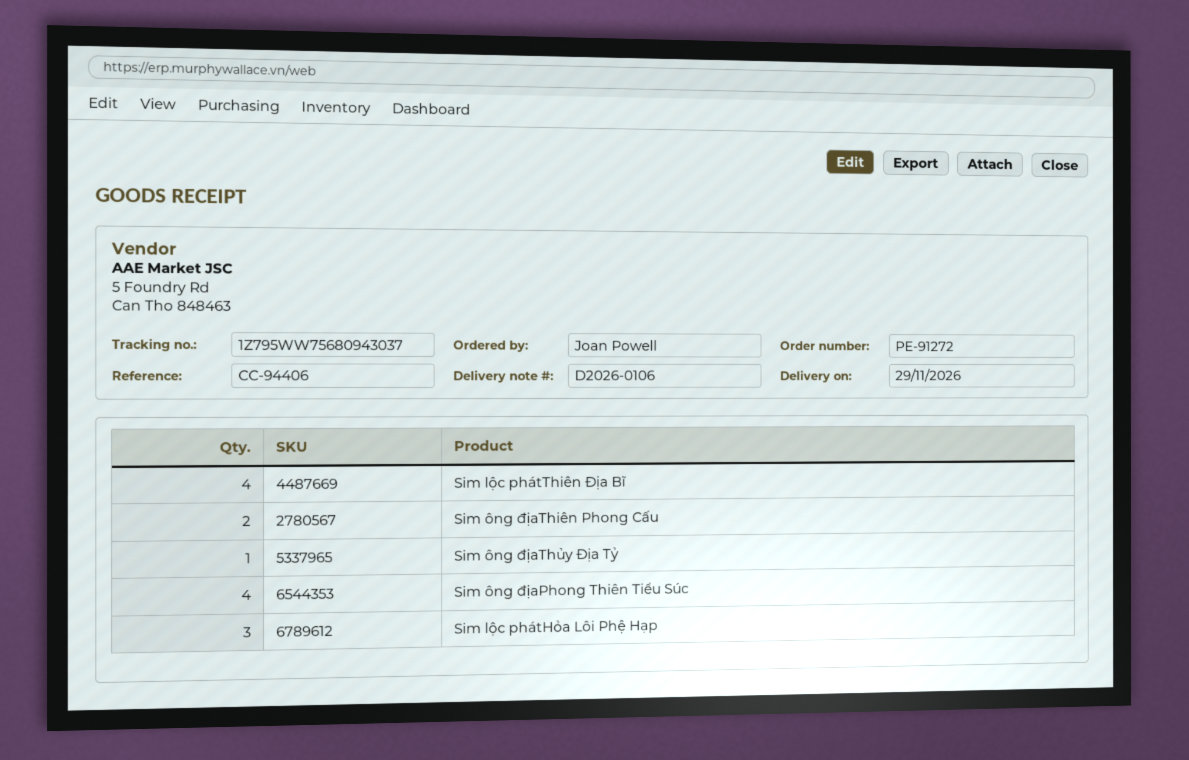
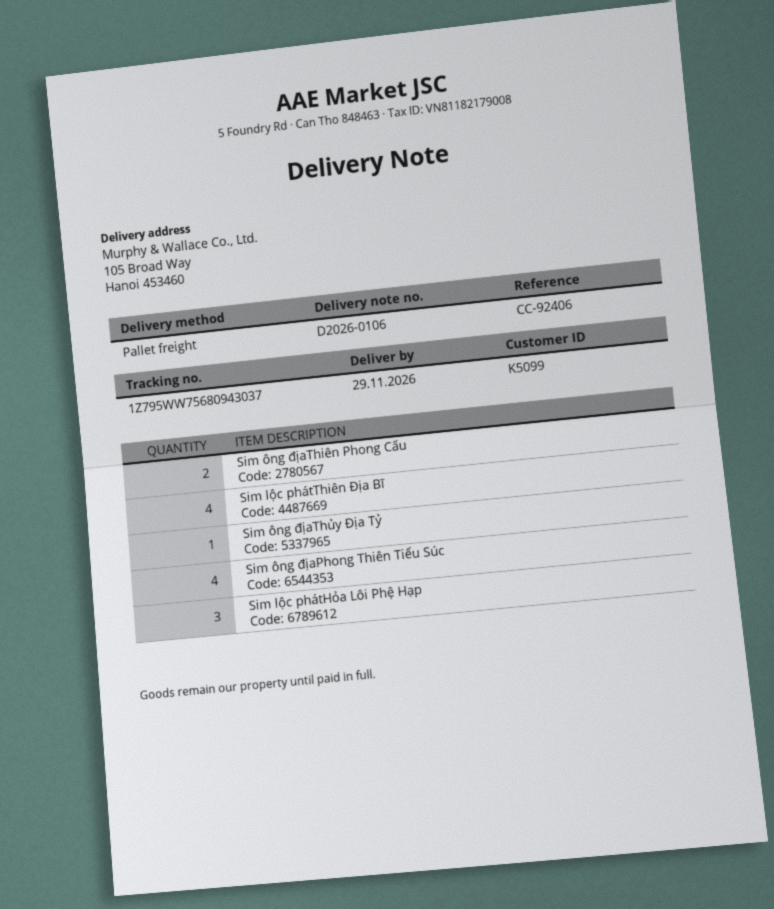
reference: CC-94406 -> CC-92406

